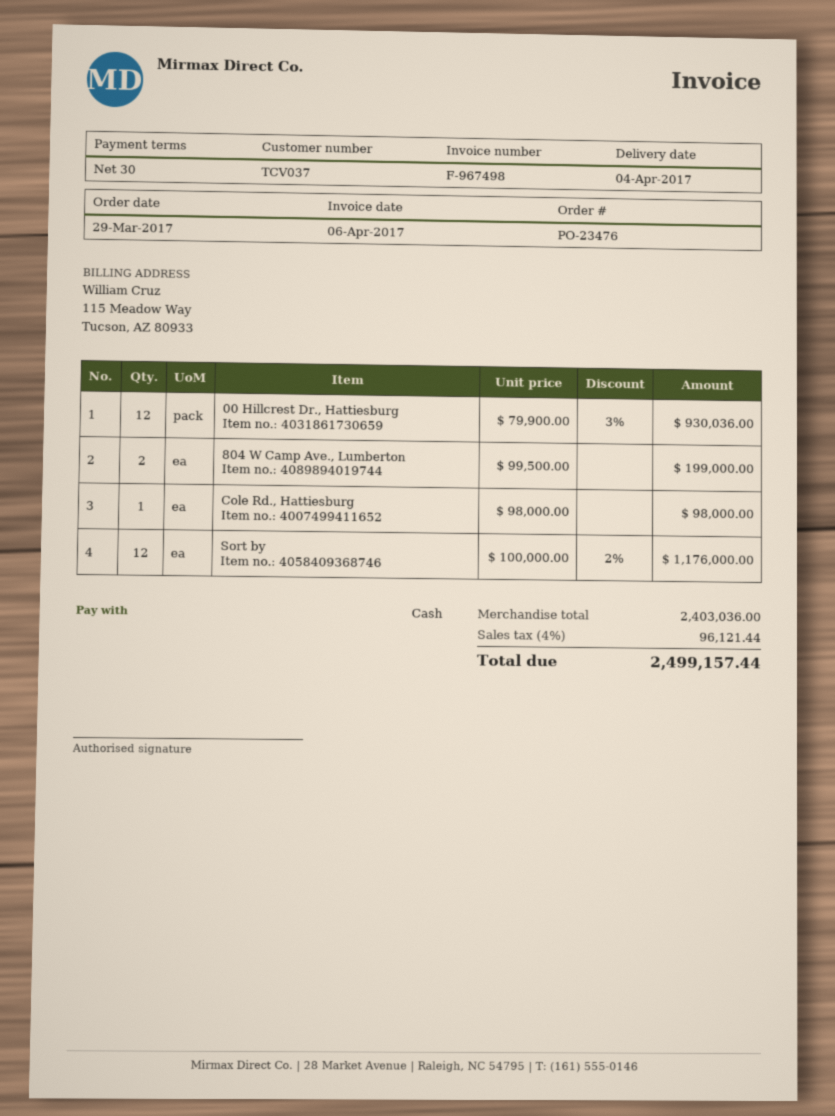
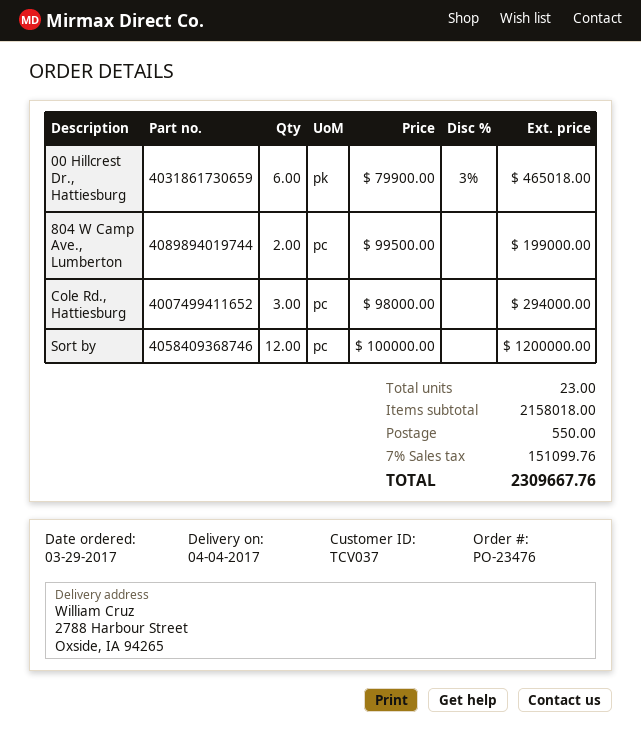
00 Hillcrest Dr., Hattiesburg: 12 x 79900.00 - 3% = 930036.00 -> 6 x 79900.00 - 3% = 465018.00
Cole Rd., Hattiesburg: 1 x 98000.00 = 98000.00 -> 3 x 98000.00 = 294000.00
Sort by: 12 x 100000.00 - 2% = 1176000.00 -> 12 x 100000.00 = 1200000.00
subtotal: 2403036.00 -> 2158018.00
shipping: none -> 550.00
tax: 4% = 96121.44 -> 7% = 151099.76
total: 2499157.44 -> 2309667.76

